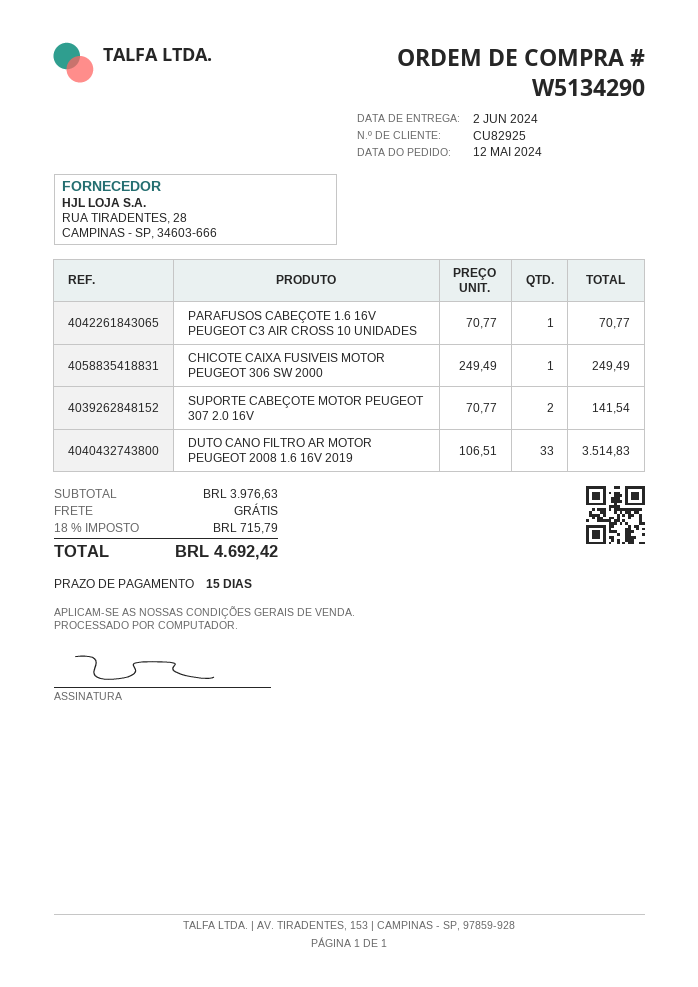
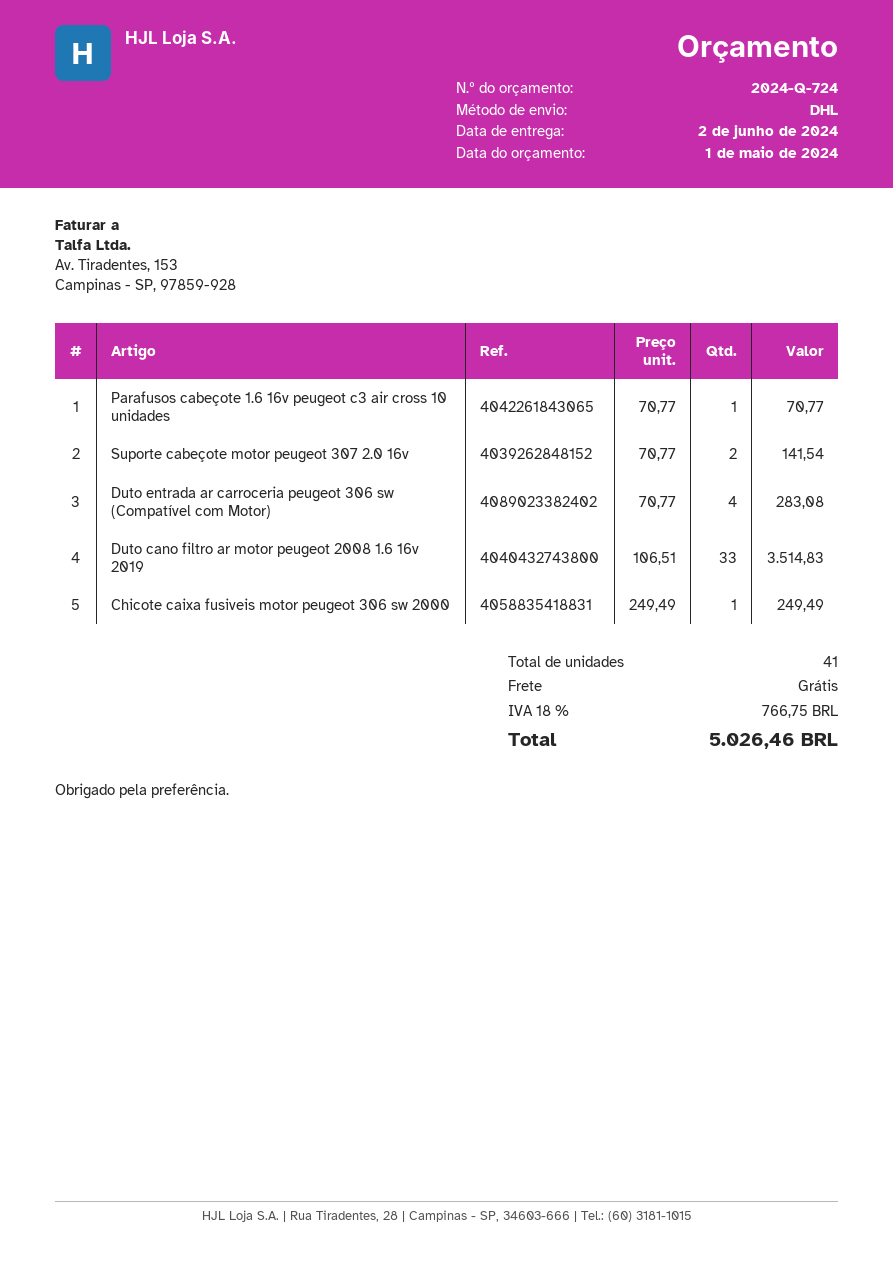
Duto entrada ar carroceria peugeot 306 sw (Compatível com Motor): none -> 4 x 70.77 = 283.08
tax: 18% = 715.79 -> 18% = 766.75
total: 4692.42 -> 5026.46

